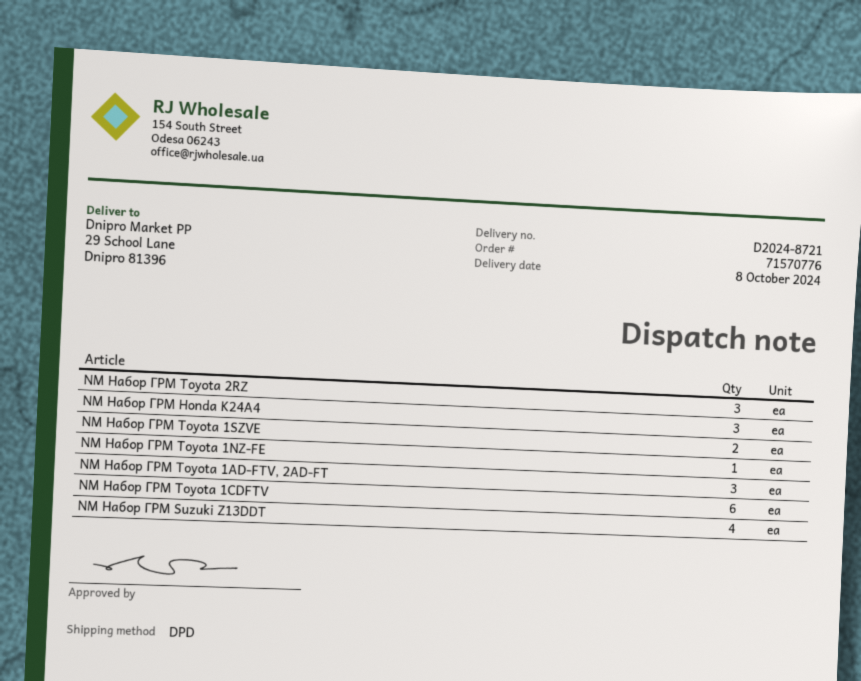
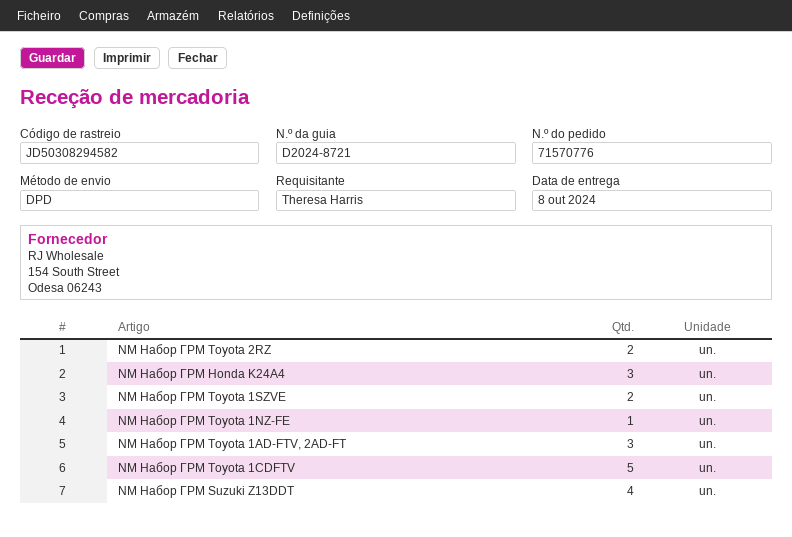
NM Набор ГРМ Toyota 2RZ: 3 -> 2
NM Набор ГРМ Toyota 1CDFTV: 6 -> 5

